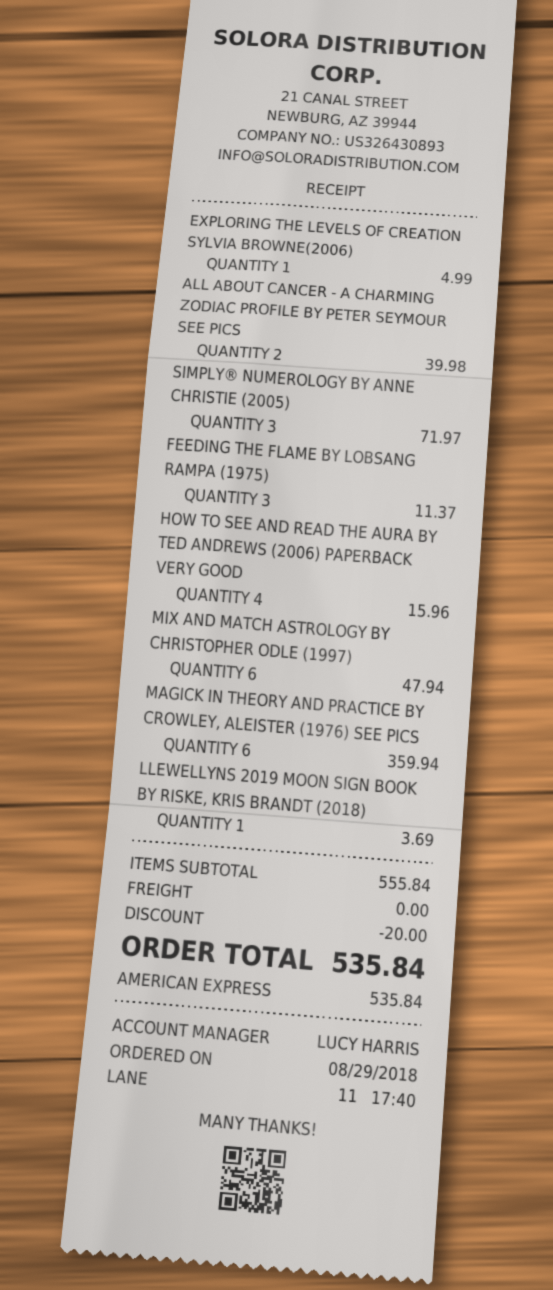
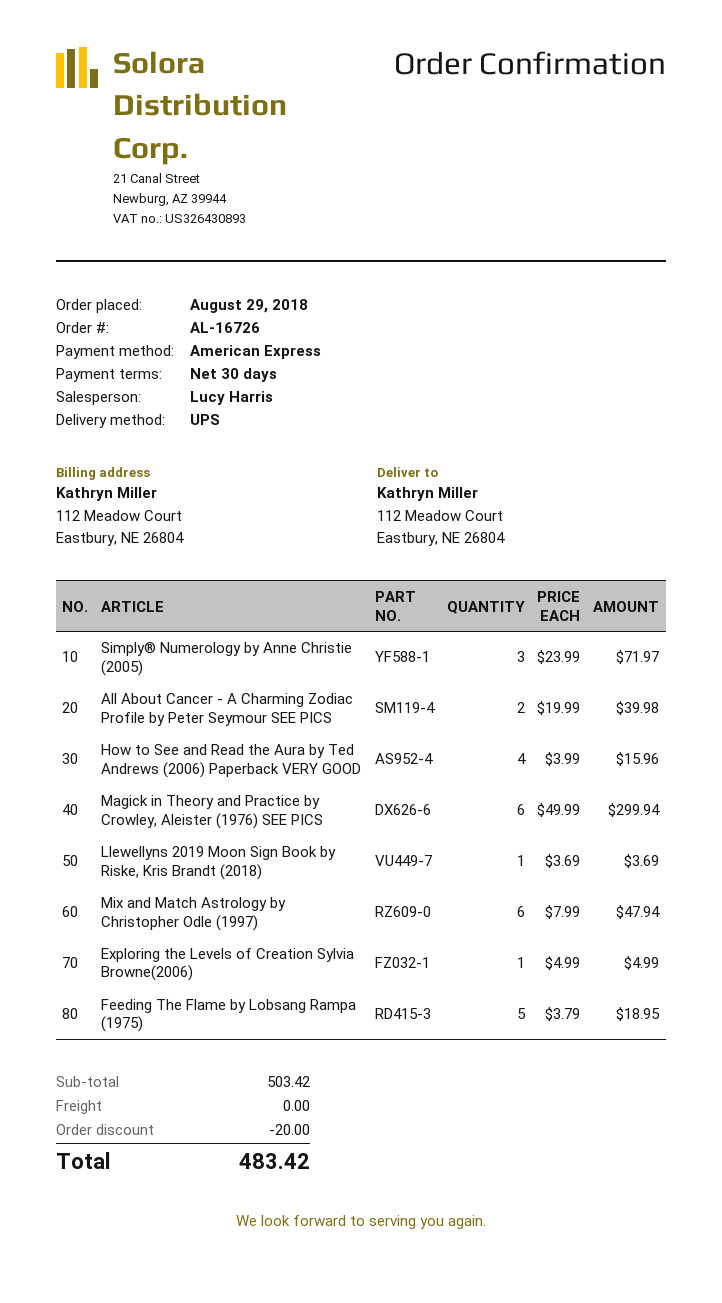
FEEDING THE FLAME BY LOBSANG RAMPA (1975): 3 for 11.37 -> 5 for 18.95
MAGICK IN THEORY AND PRACTICE BY CROWLEY, ALEISTER (1976) SEE PICS: 6 for 359.94 -> 6 for 299.94
subtotal: 555.84 -> 503.42
total: 535.84 -> 483.42

